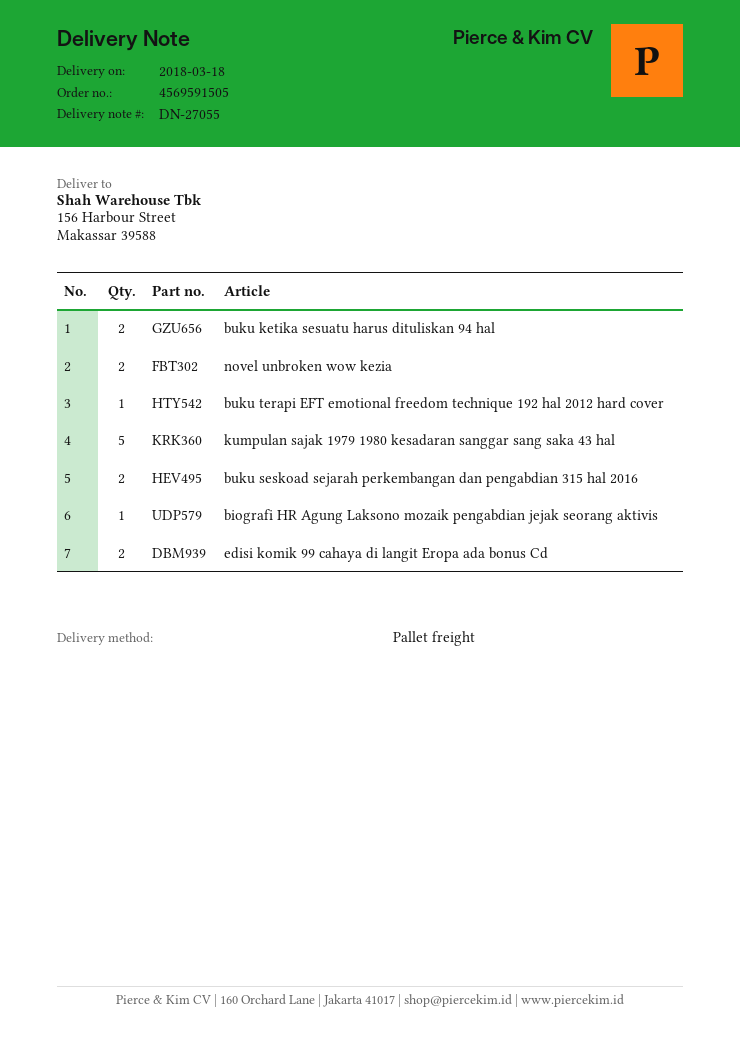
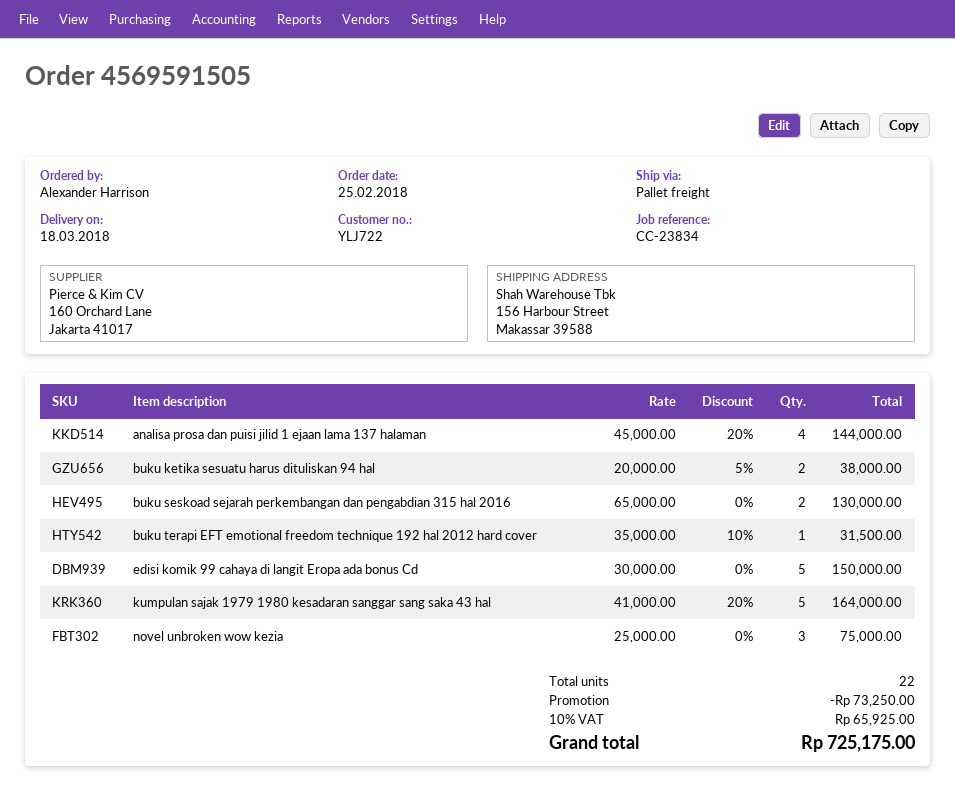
novel unbroken wow kezia: 2 -> 3
biografi HR Agung Laksono mozaik pengabdian jejak seorang aktivis: 1 -> none
edisi komik 99 cahaya di langit Eropa ada bonus Cd: 2 -> 5
analisa prosa dan puisi jilid 1 ejaan lama 137 halaman: none -> 4

